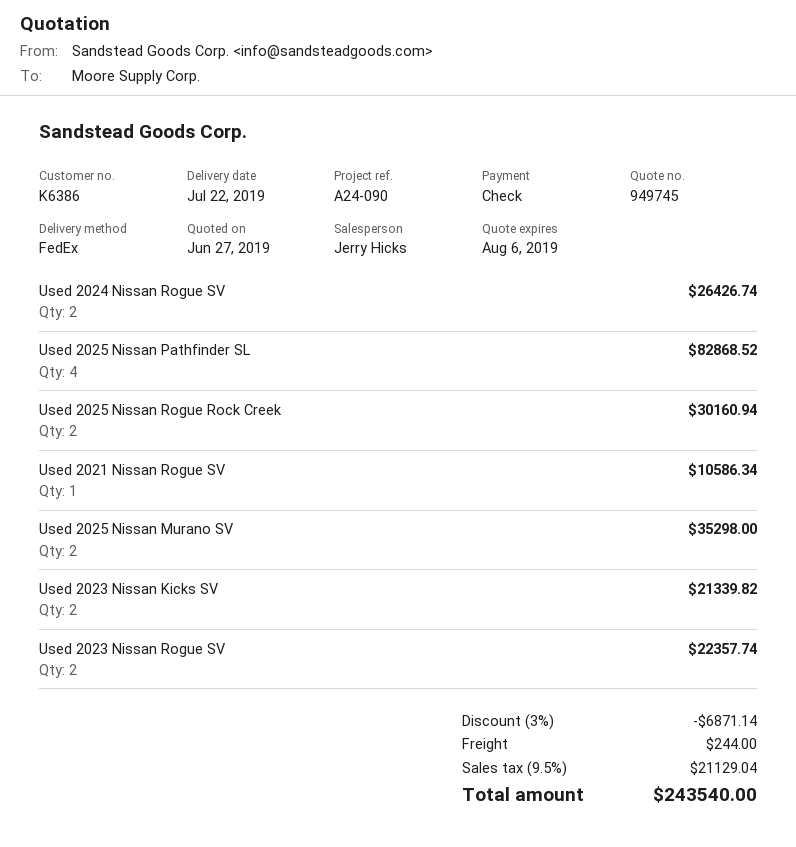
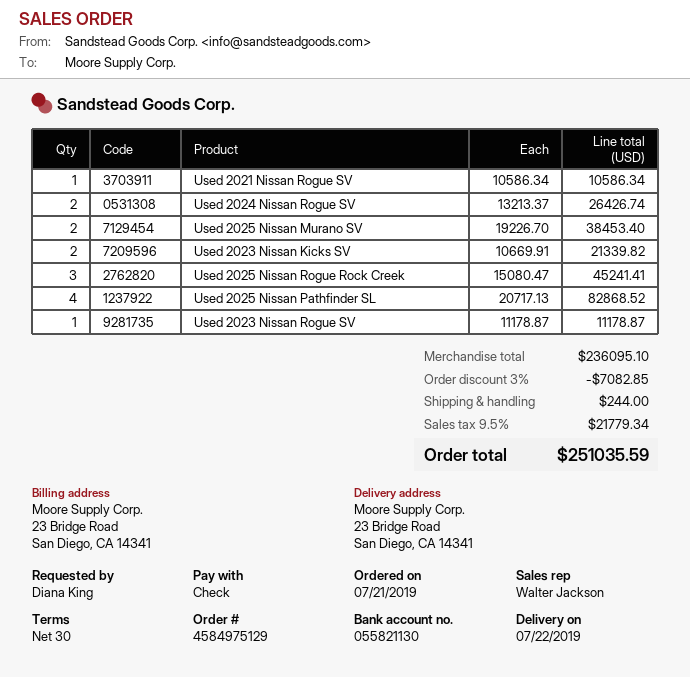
sales rep: Jerry Hicks -> Walter Jackson
Used 2025 Nissan Rogue Rock Creek: 2 for 30160.94 -> 3 for 45241.41
Used 2025 Nissan Murano SV: 2 for 35298.00 -> 2 for 38453.40
Used 2023 Nissan Rogue SV: 2 for 22357.74 -> 1 for 11178.87
discount: 3% = 6871.14 -> 3% = 7082.85
tax: 9.5% = 21129.04 -> 9.5% = 21779.34
total: 243540.00 -> 251035.59

